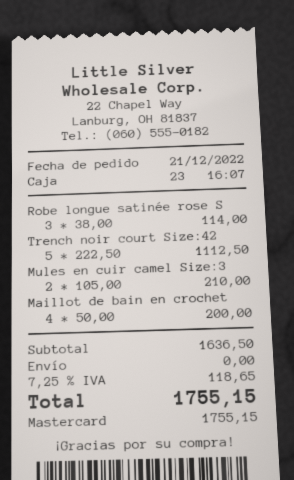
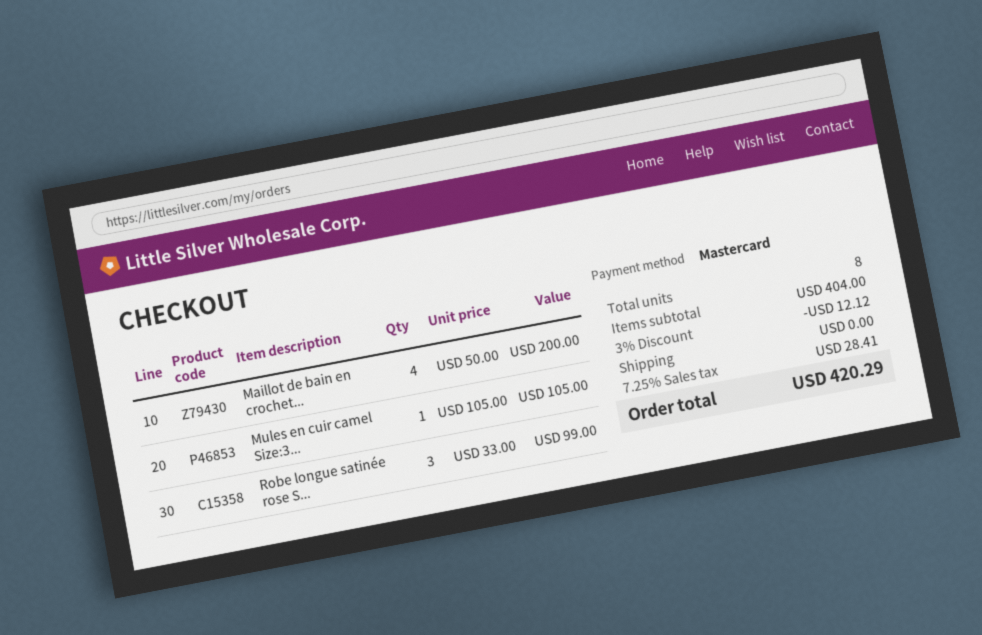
Robe longue satinée rose S: 3 x 38.00 = 114.00 -> 3 x 33.00 = 99.00
Trench noir court Size:42: 5 x 222.50 = 1112.50 -> none
Mules en cuir camel Size:3: 2 x 105.00 = 210.00 -> 1 x 105.00 = 105.00
subtotal: 1636.50 -> 404.00
discount: none -> 3% = 12.12
tax: 7.25% = 118.65 -> 7.25% = 28.41
total: 1755.15 -> 420.29

